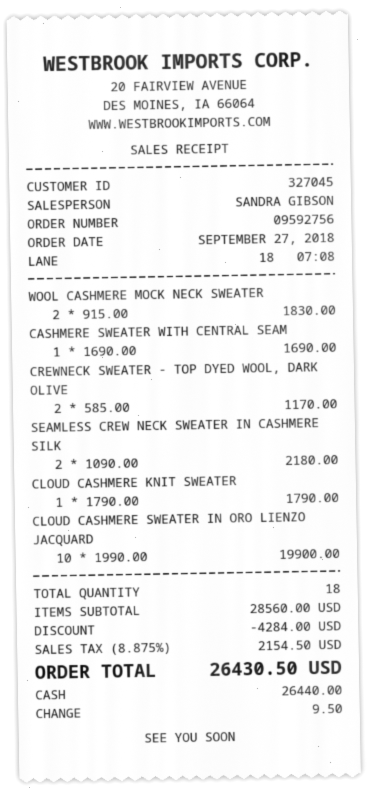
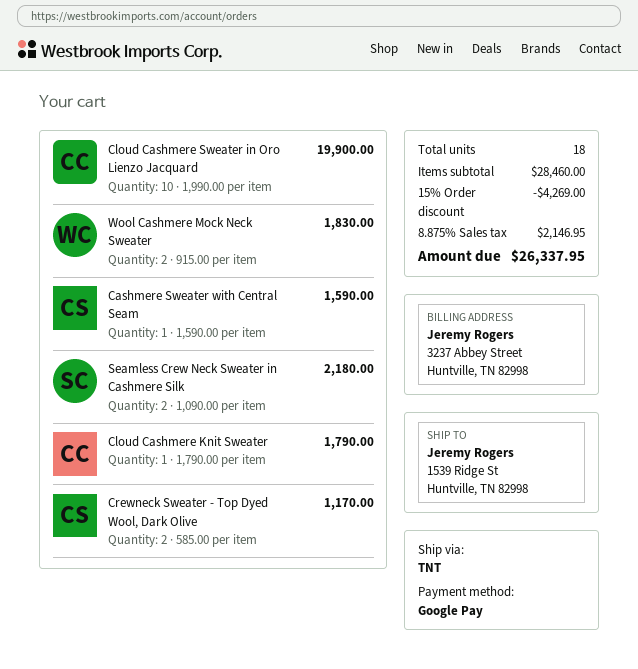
payment method: cash -> Google Pay
CASHMERE SWEATER WITH CENTRAL SEAM: 1 x 1690.00 = 1690.00 -> 1 x 1590.00 = 1590.00
subtotal: 28560.00 -> 28460.00
discount: 4284.00 -> 4269.00
tax: 8.875% = 2154.50 -> 8.875% = 2146.95
total: 26430.50 -> 26337.95

